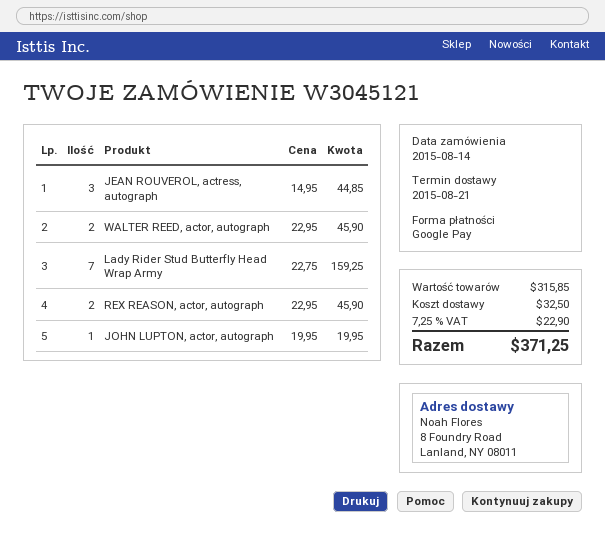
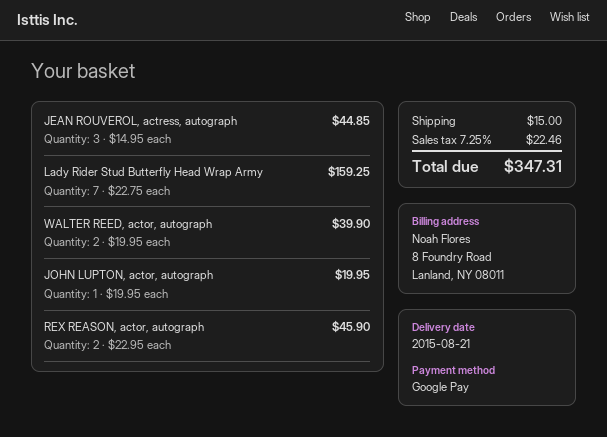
WALTER REED, actor, autograph: 2 x 22.95 = 45.90 -> 2 x 19.95 = 39.90
shipping: 32.50 -> 15.00
tax: 7.25% = 22.90 -> 7.25% = 22.46
total: 371.25 -> 347.31

